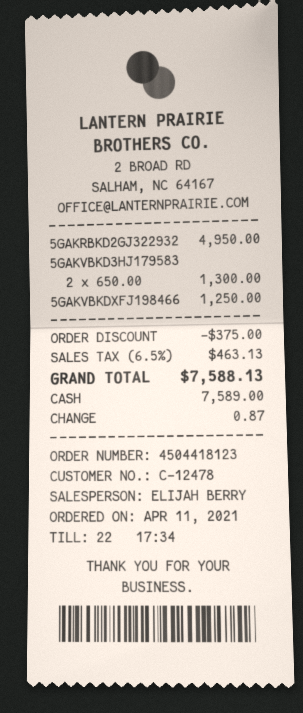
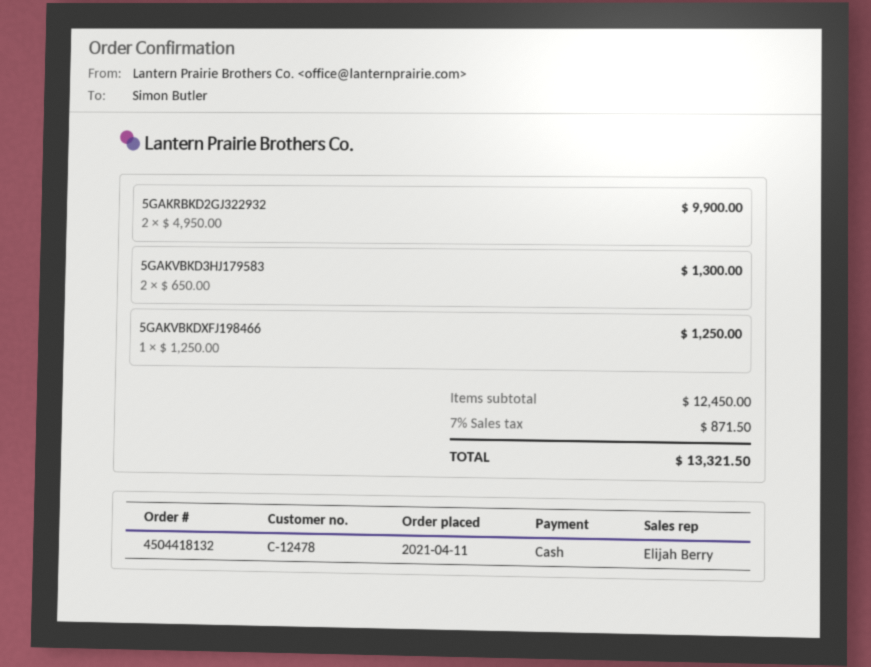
order number: 4504418123 -> 4504418132
5GAKRBKD2GJ322932: 1 x 4950.00 = 4950.00 -> 2 x 4950.00 = 9900.00
discount: 375.00 -> none
tax: 6.5% = 463.13 -> 7% = 871.50
total: 7588.13 -> 13321.50

